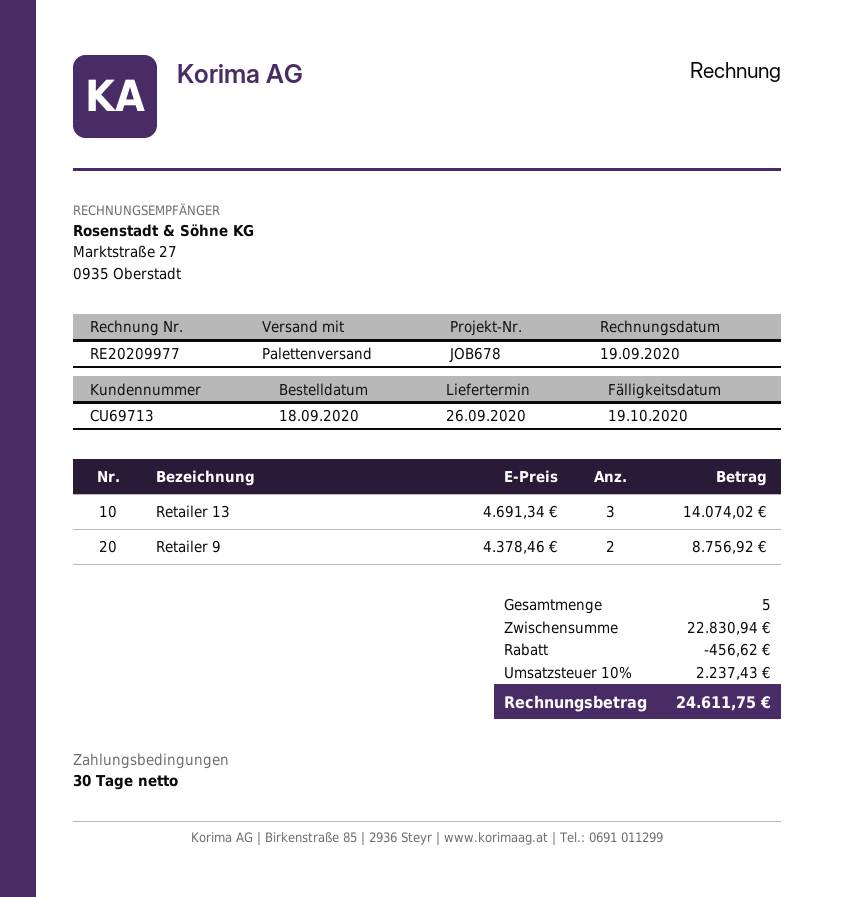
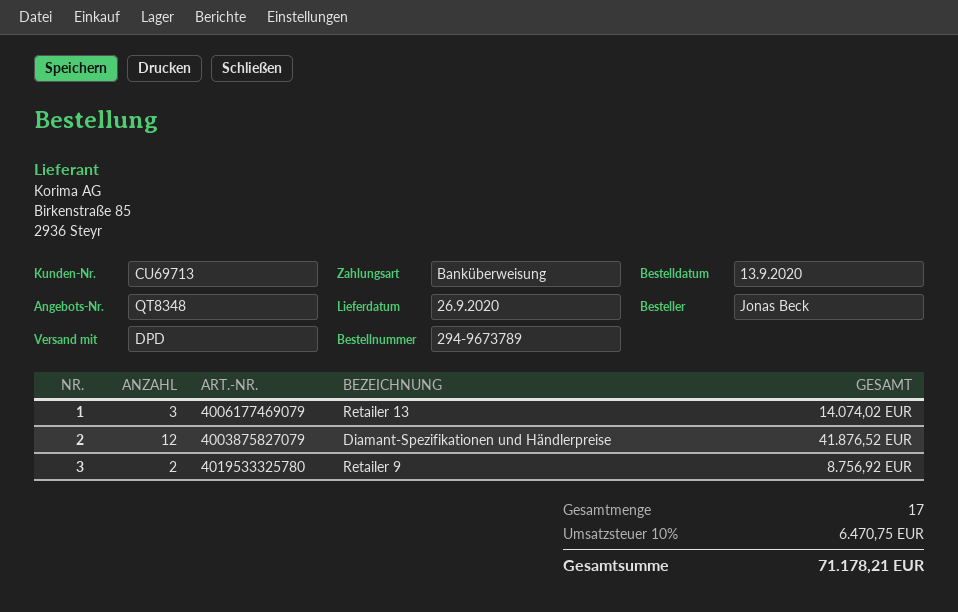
order date: 2020-09-18 -> 2020-09-13
shipping method: pallet freight -> DPD
Diamant-Spezifikationen und Händlerpreise: none -> 12 for 41876.52
total quantity: 5 -> 17
discount: 456.62 -> none
tax: 10% = 2237.43 -> 10% = 6470.75
total: 24611.75 -> 71178.21

